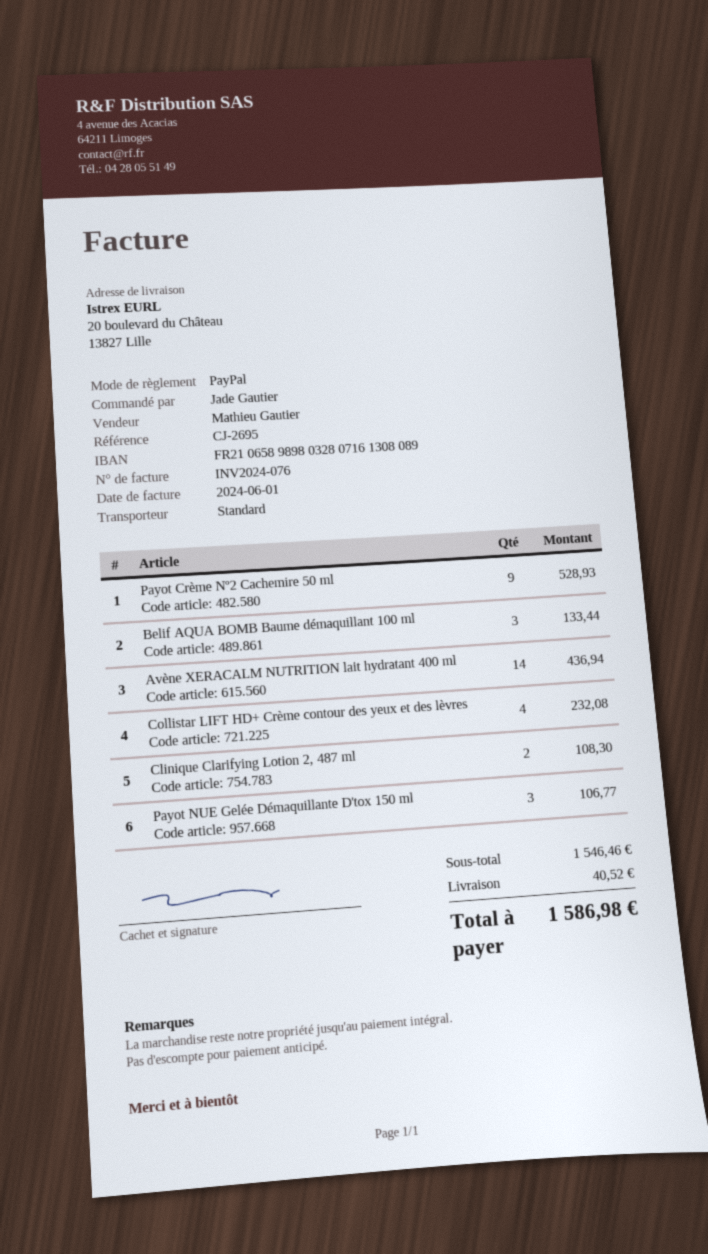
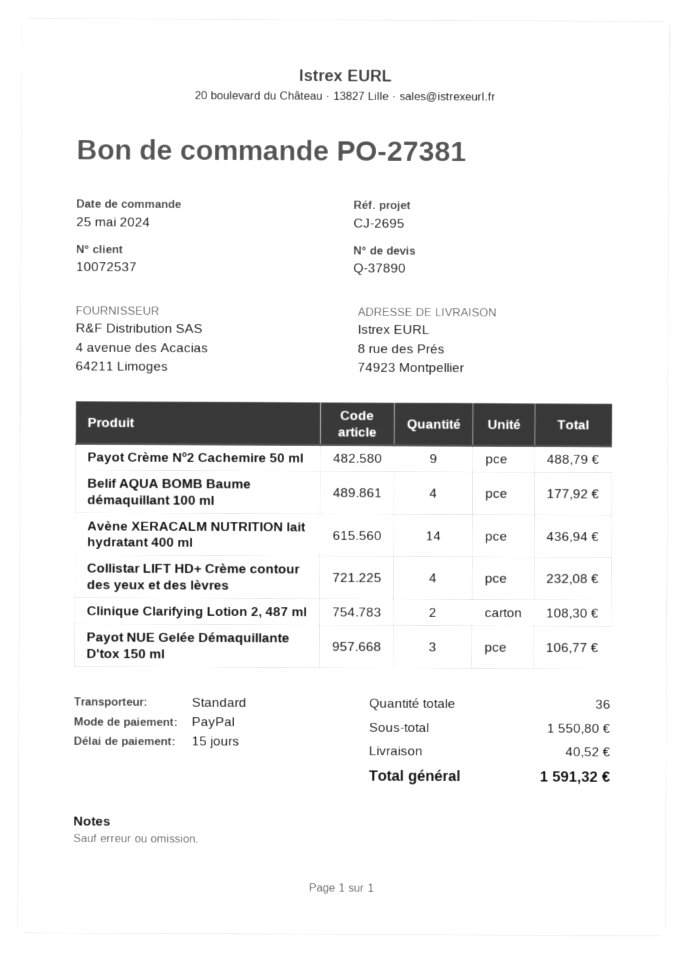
ship to: 20 boulevard du Château, 13827 Lille -> 8 rue des Prés, 74923 Montpellier
Payot Crème Nº2 Cachemire 50 ml: 9 for 528.93 -> 9 for 488.79
Belif AQUA BOMB Baume démaquillant 100 ml: 3 for 133.44 -> 4 for 177.92
subtotal: 1546.46 -> 1550.80
total: 1586.98 -> 1591.32

